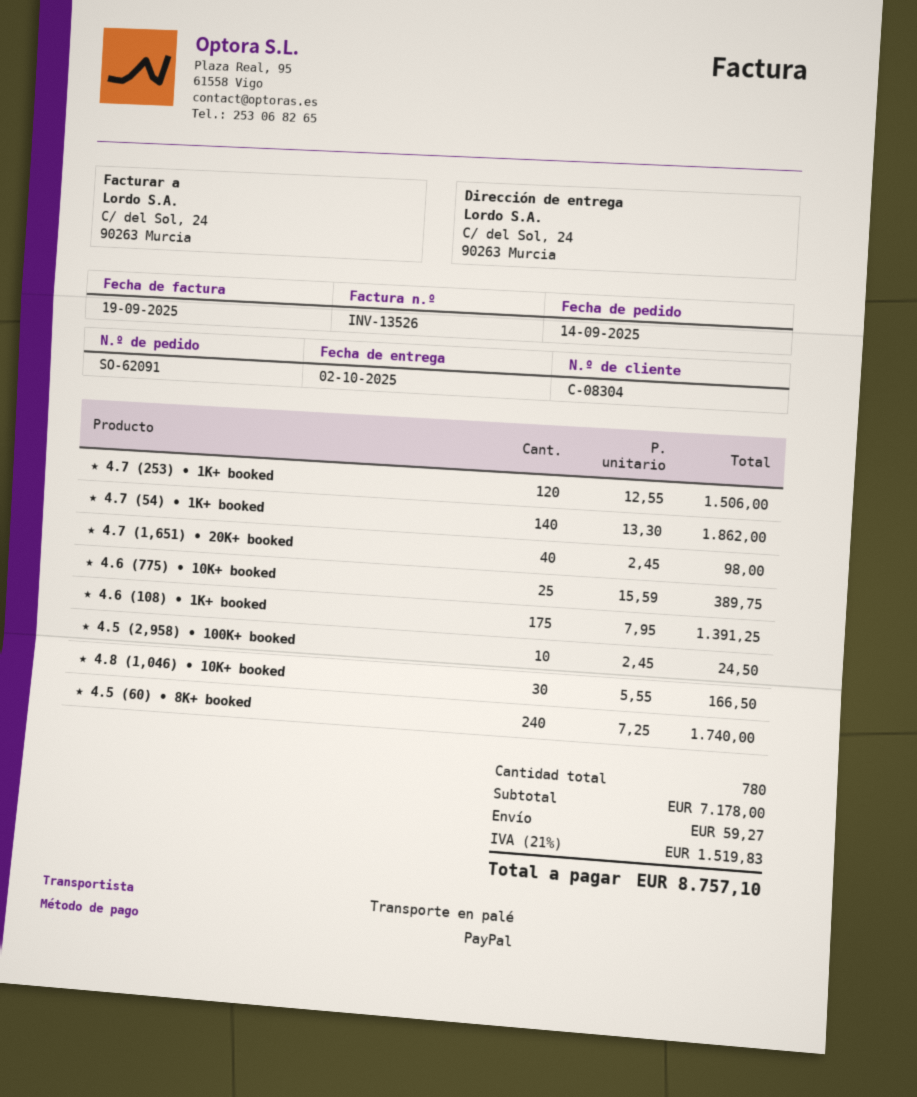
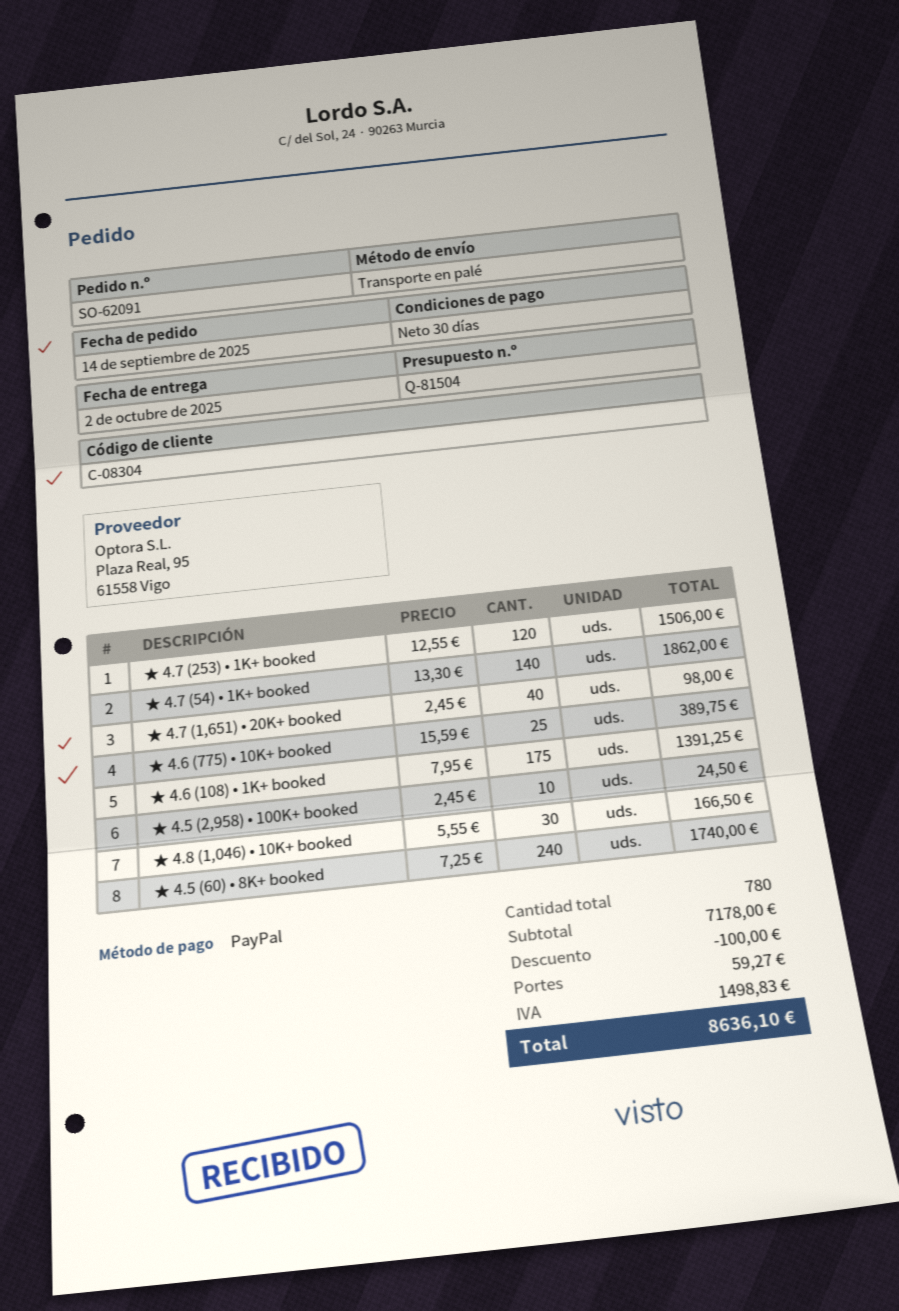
discount: none -> 100.00
tax: 1519.83 -> 1498.83
total: 8757.10 -> 8636.10

